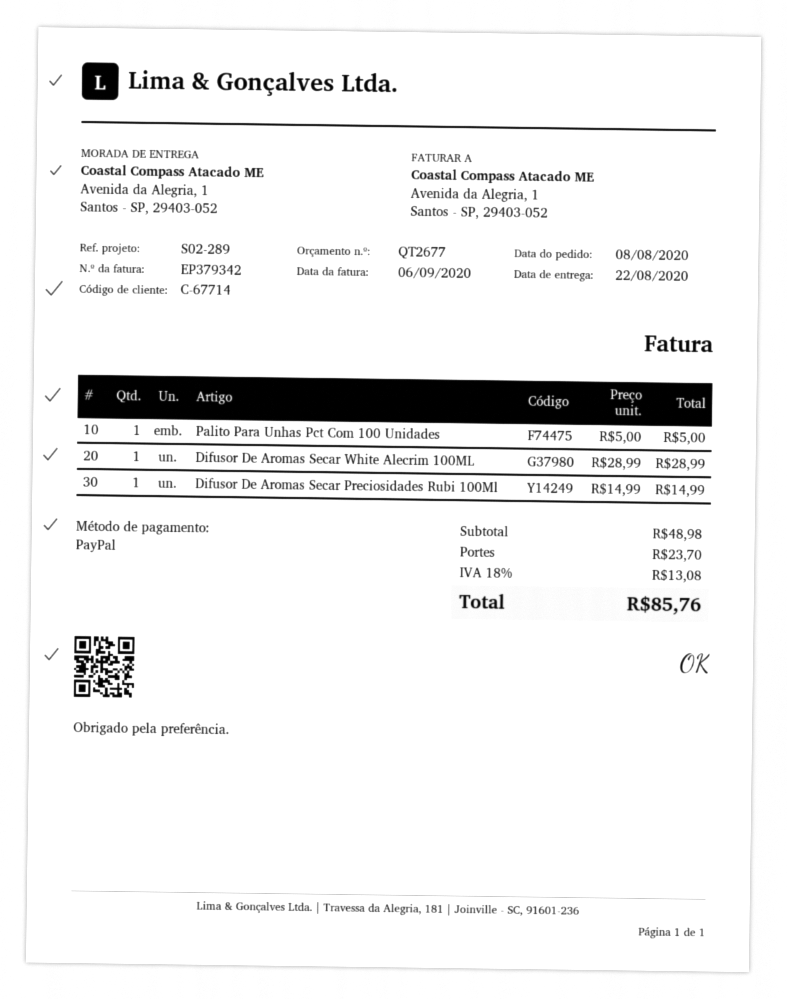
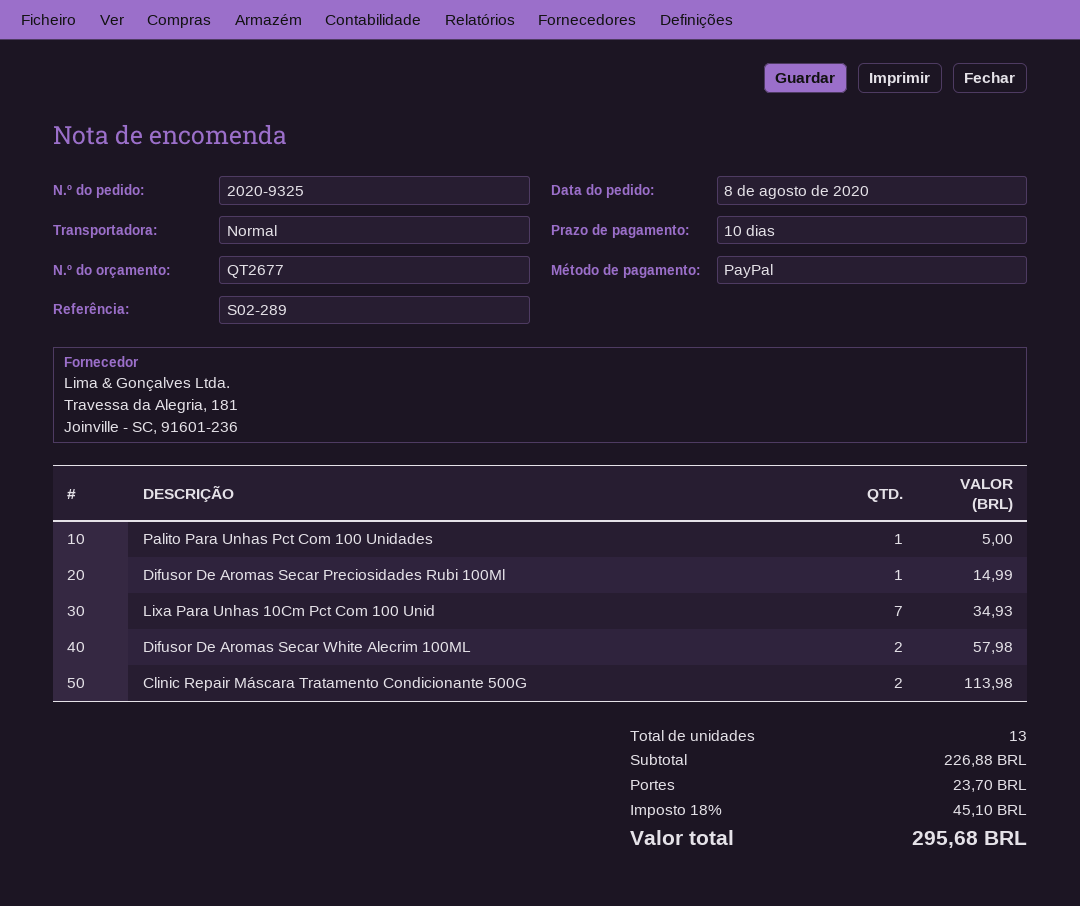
Difusor De Aromas Secar White Alecrim 100ML: 1 for 28.99 -> 2 for 57.98
Lixa Para Unhas 10Cm Pct Com 100 Unid: none -> 7 for 34.93
Clinic Repair Máscara Tratamento Condicionante 500G: none -> 2 for 113.98
subtotal: 48.98 -> 226.88
tax: 18% = 13.08 -> 18% = 45.10
total: 85.76 -> 295.68

